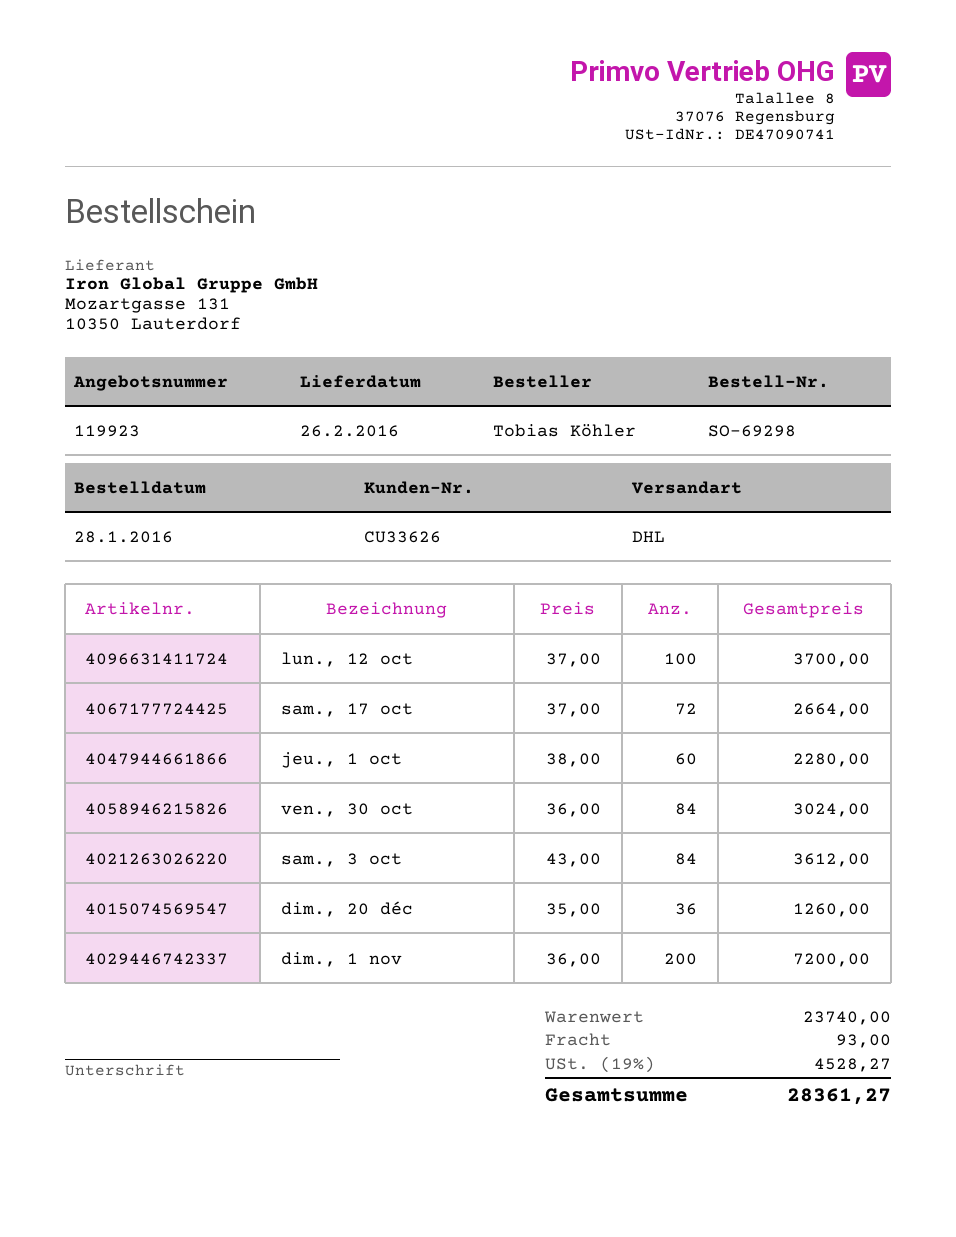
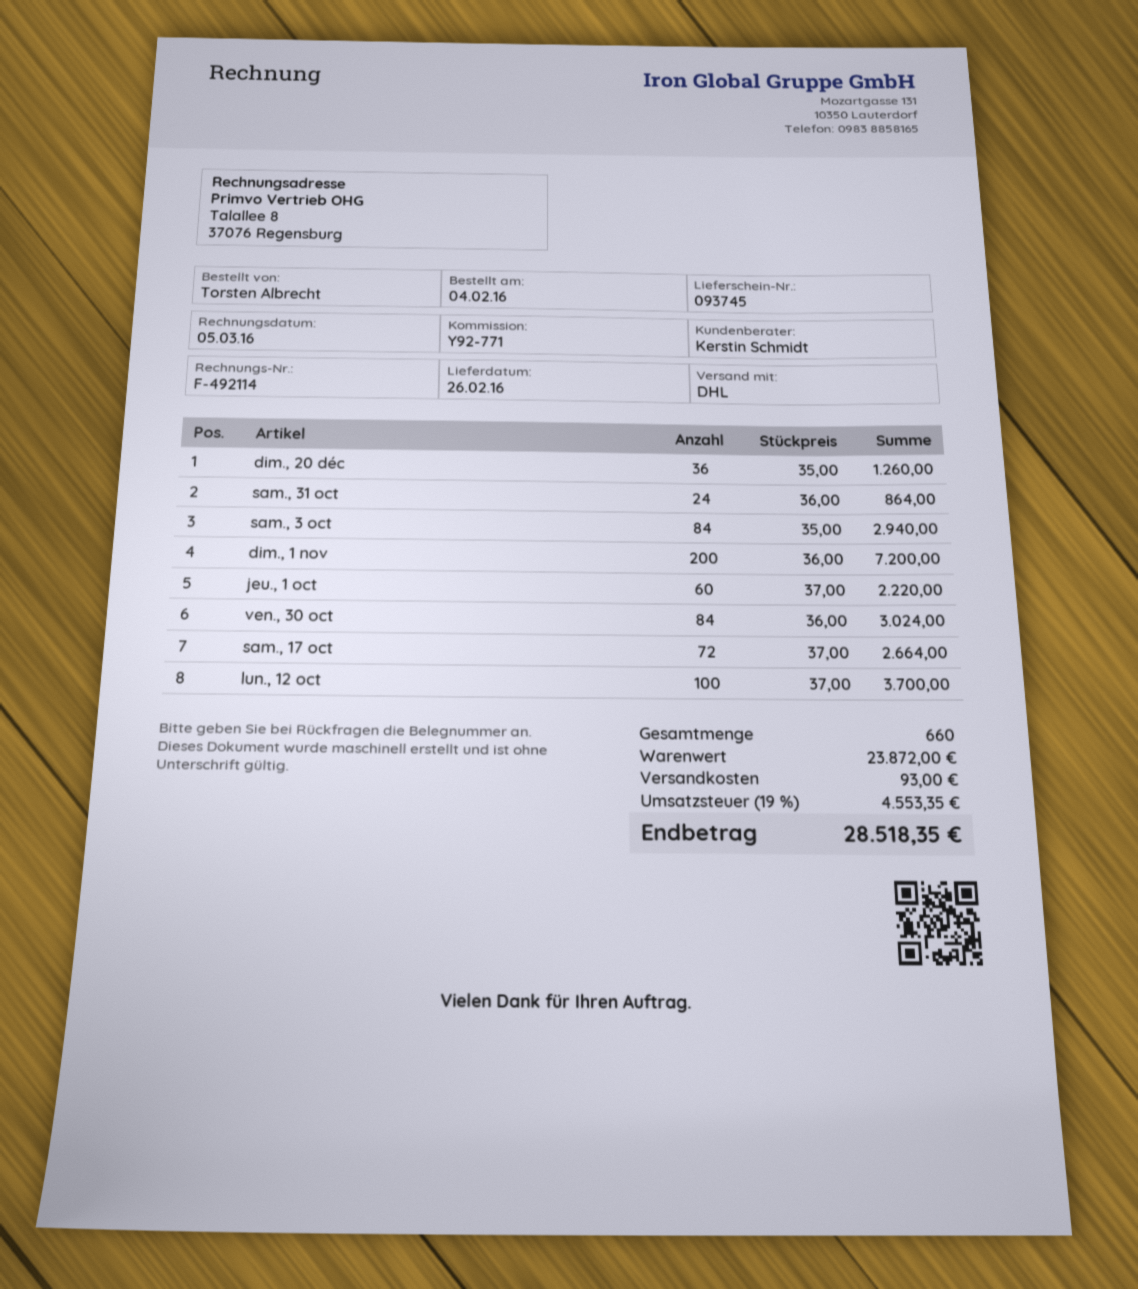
order date: 2016-01-28 -> 2016-02-04
ordered by: Tobias Köhler -> Torsten Albrecht
jeu., 1 oct: 60 x 38.00 = 2280.00 -> 60 x 37.00 = 2220.00
sam., 3 oct: 84 x 43.00 = 3612.00 -> 84 x 35.00 = 2940.00
sam., 31 oct: none -> 24 x 36.00 = 864.00
subtotal: 23740.00 -> 23872.00
tax: 19% = 4528.27 -> 19% = 4553.35
total: 28361.27 -> 28518.35

